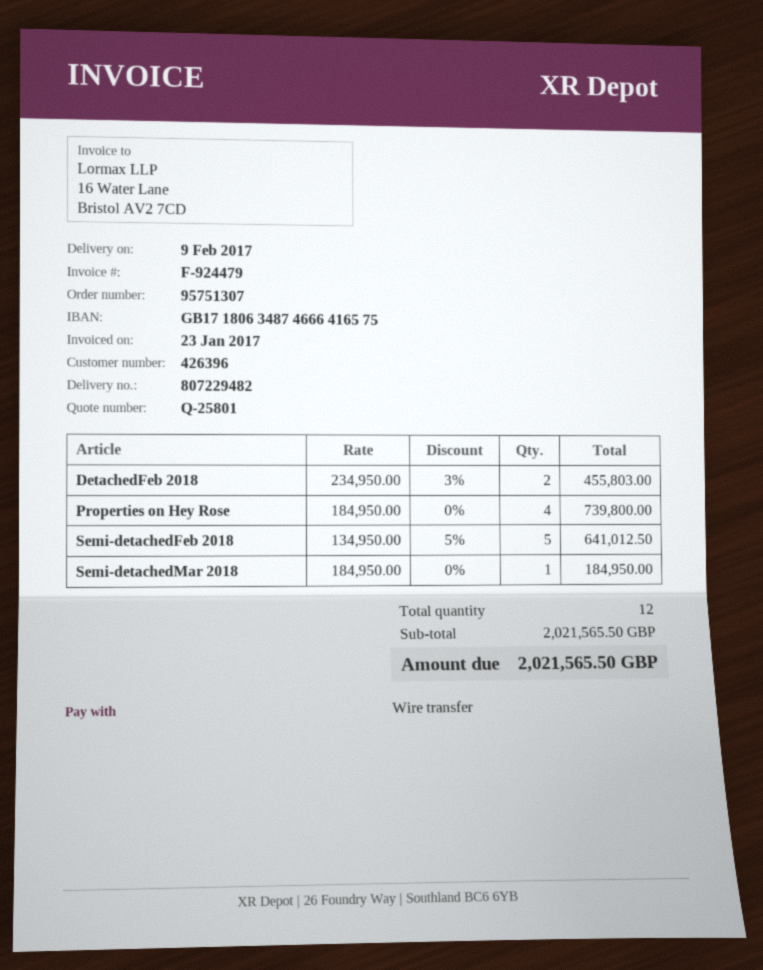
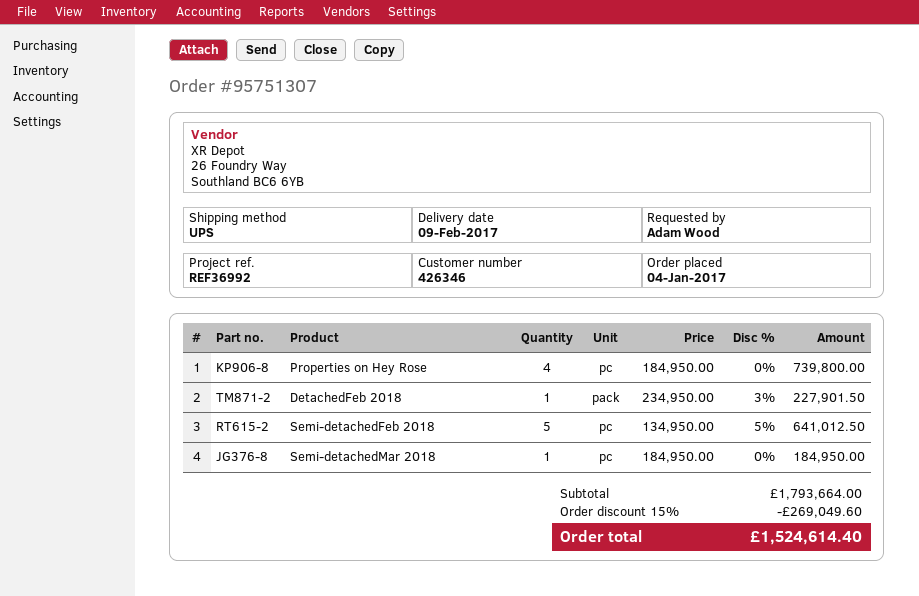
customer number: 426396 -> 426346
DetachedFeb 2018: 2 x 234950.00 - 3% = 455803.00 -> 1 x 234950.00 - 3% = 227901.50
subtotal: 2021565.50 -> 1793664.00
discount: none -> 15% = 269049.60
total: 2021565.50 -> 1524614.40

